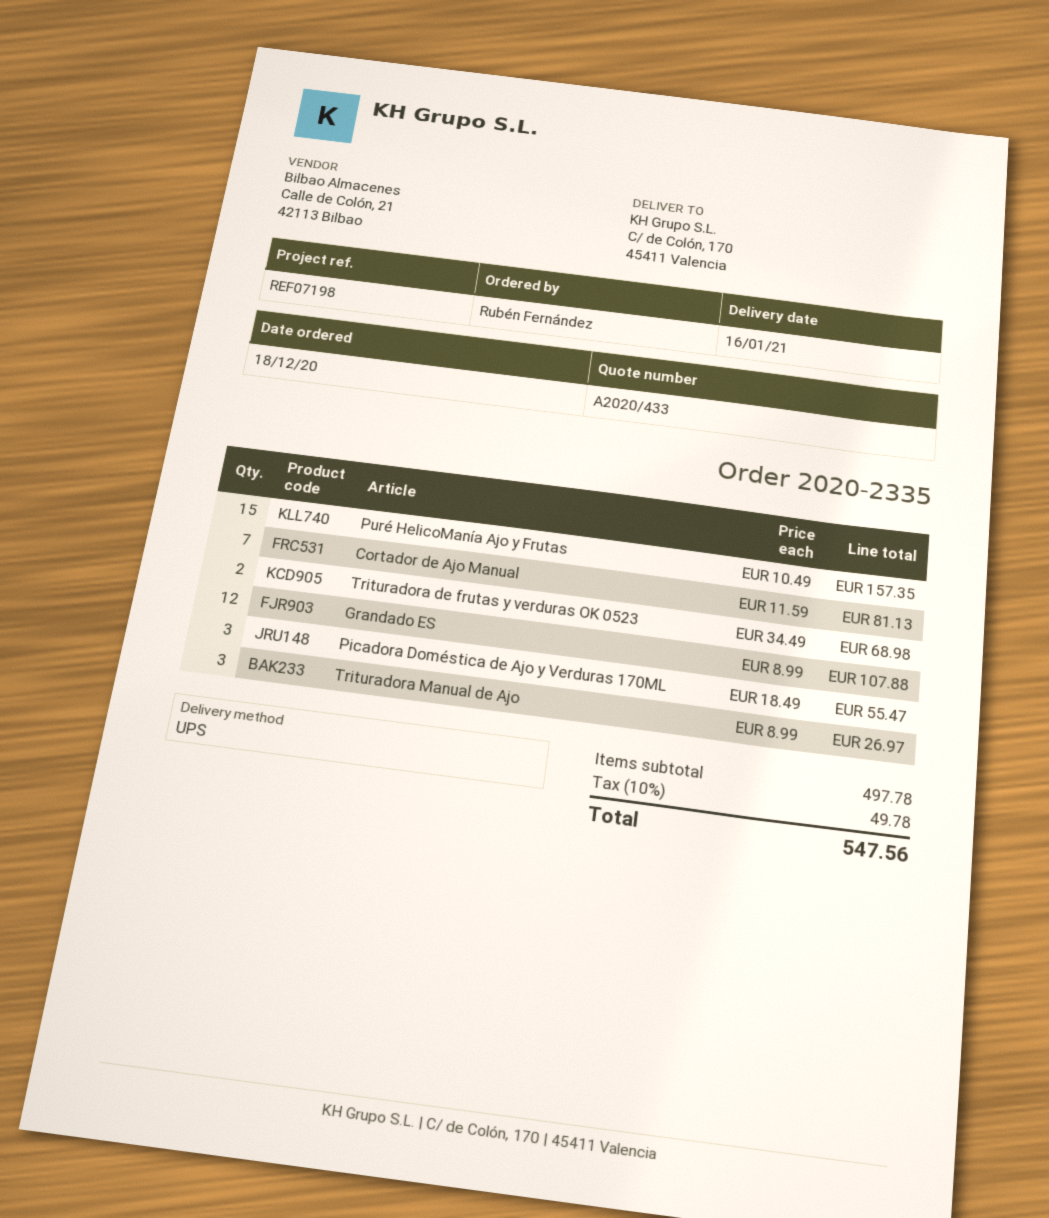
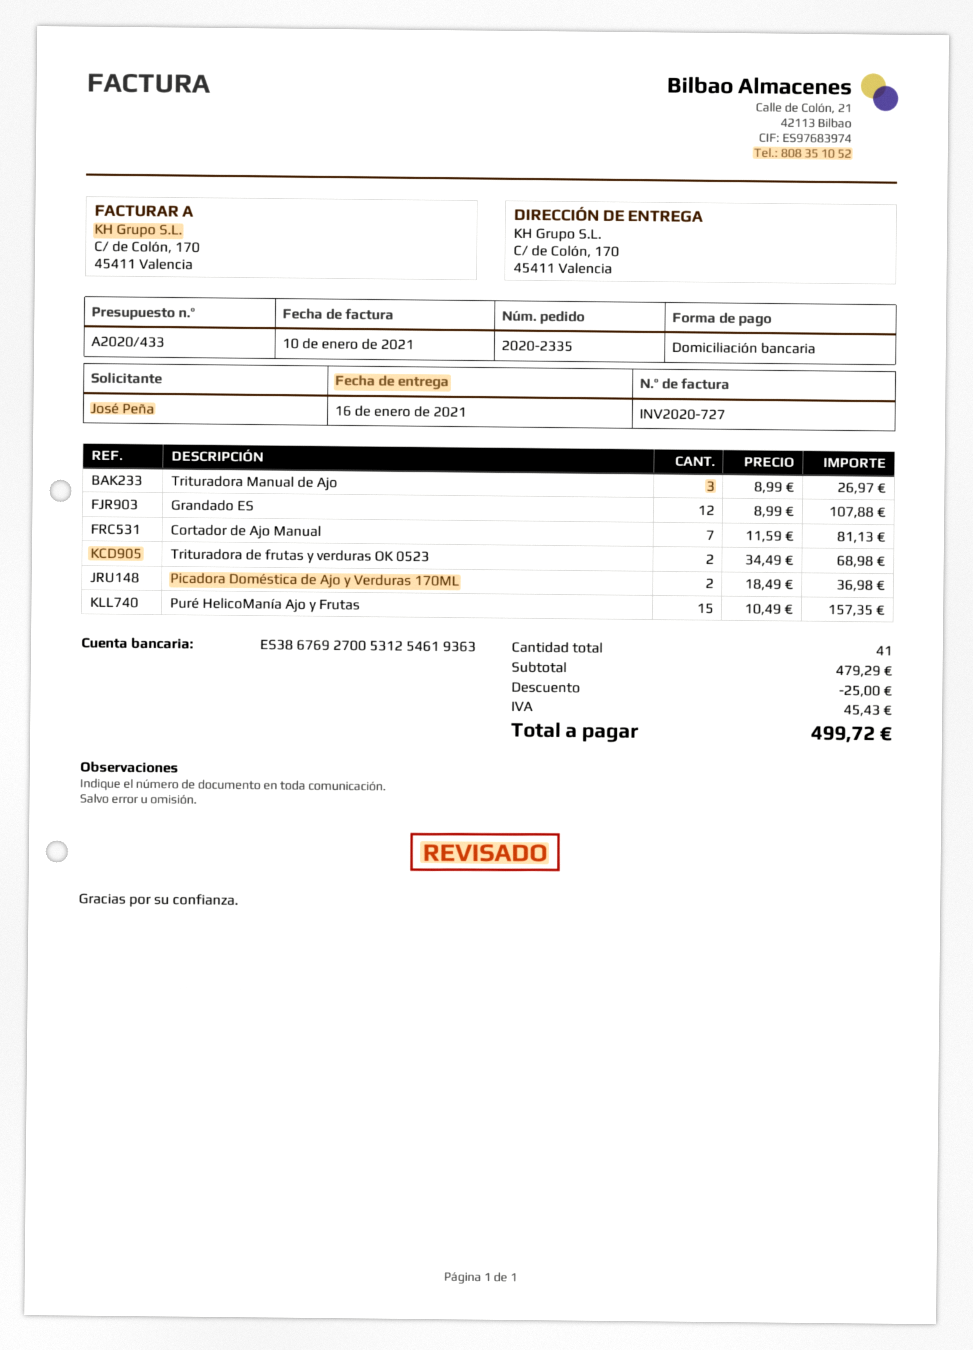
ordered by: Rubén Fernández -> José Peña
Picadora Doméstica de Ajo y Verduras 170ML: 3 x 18.49 = 55.47 -> 2 x 18.49 = 36.98
subtotal: 497.78 -> 479.29
discount: none -> 25.00
tax: 49.78 -> 45.43
total: 547.56 -> 499.72

